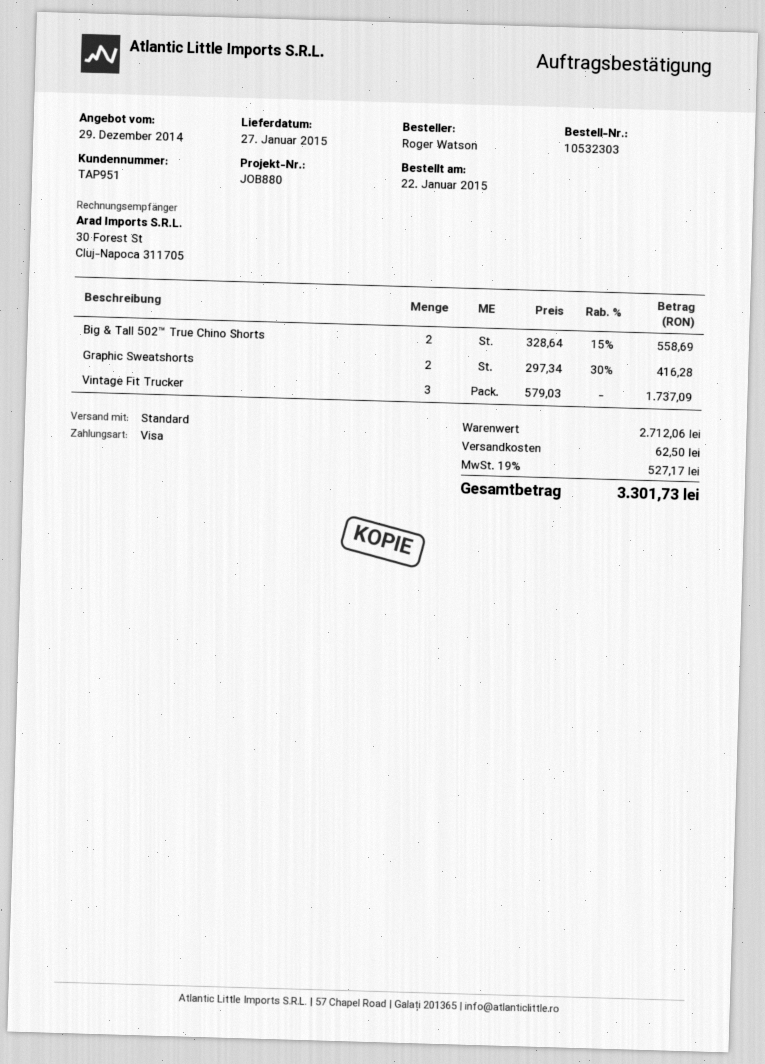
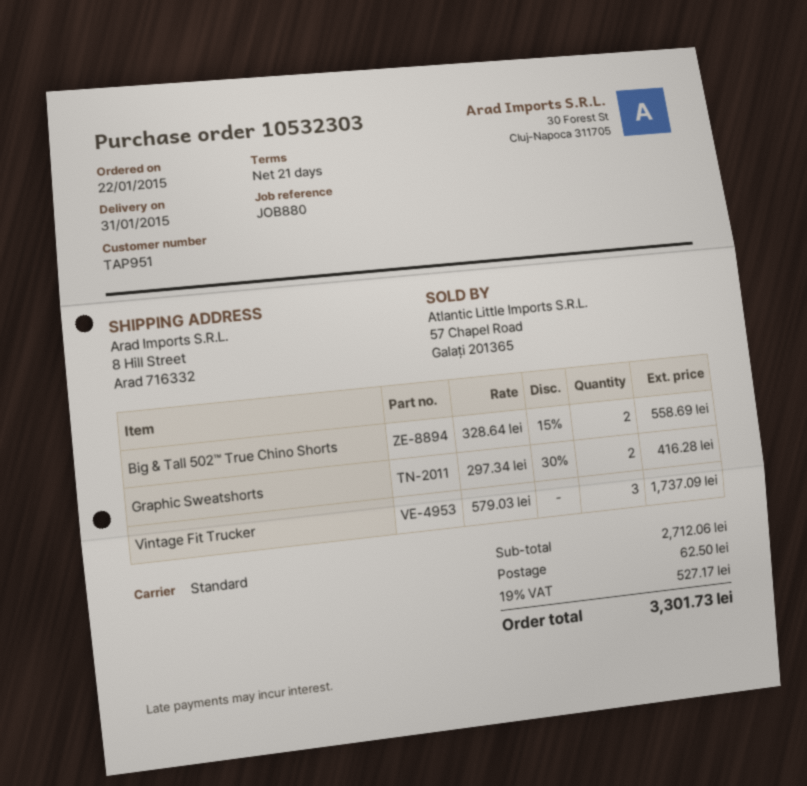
delivery date: 2015-01-27 -> 2015-01-31

